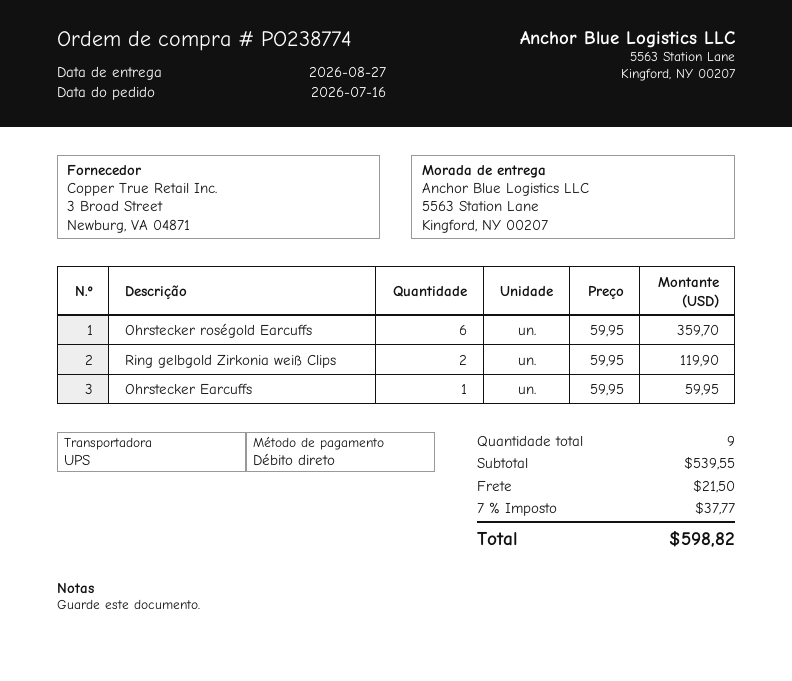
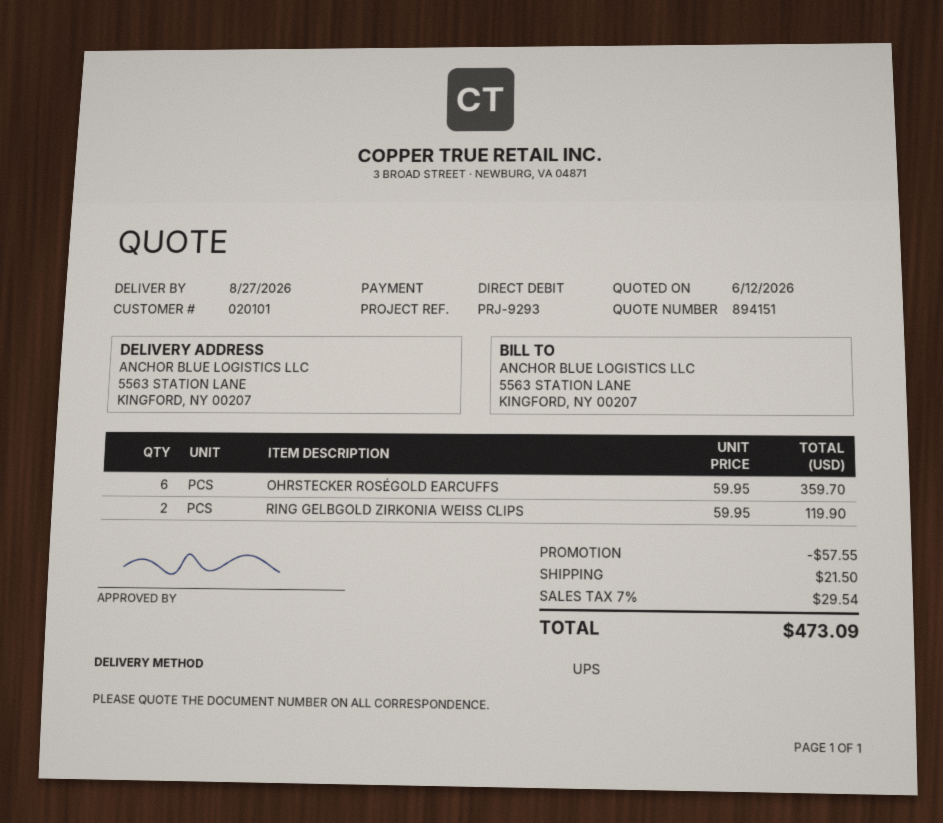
Ohrstecker Earcuffs: 1 x 59.95 = 59.95 -> none
discount: none -> 57.55
tax: 7% = 37.77 -> 7% = 29.54
total: 598.82 -> 473.09

